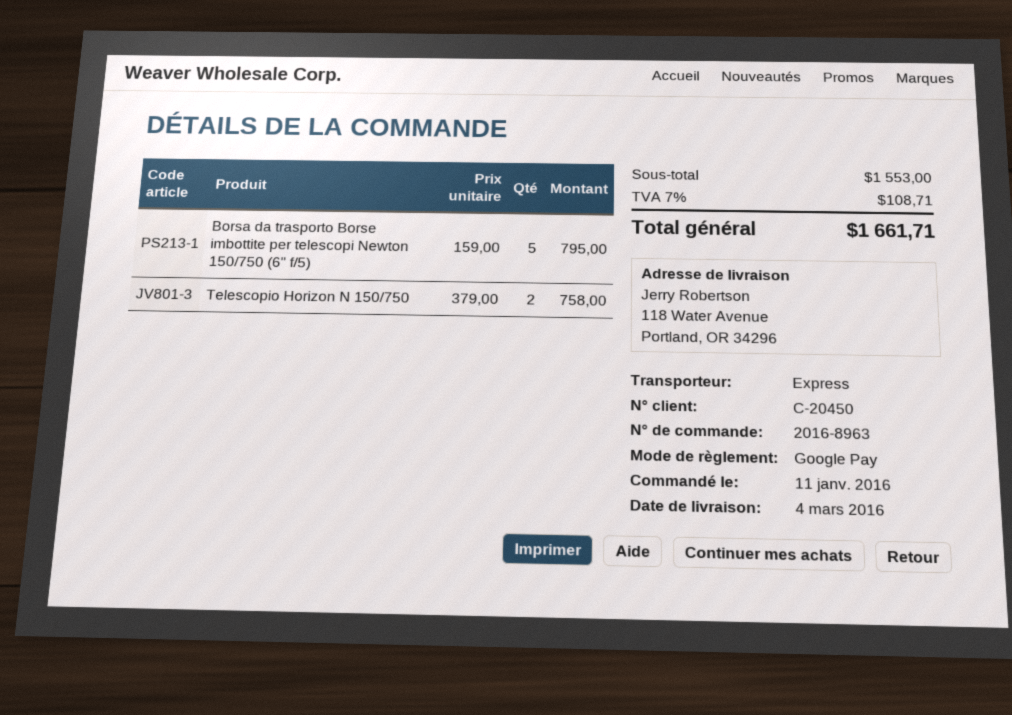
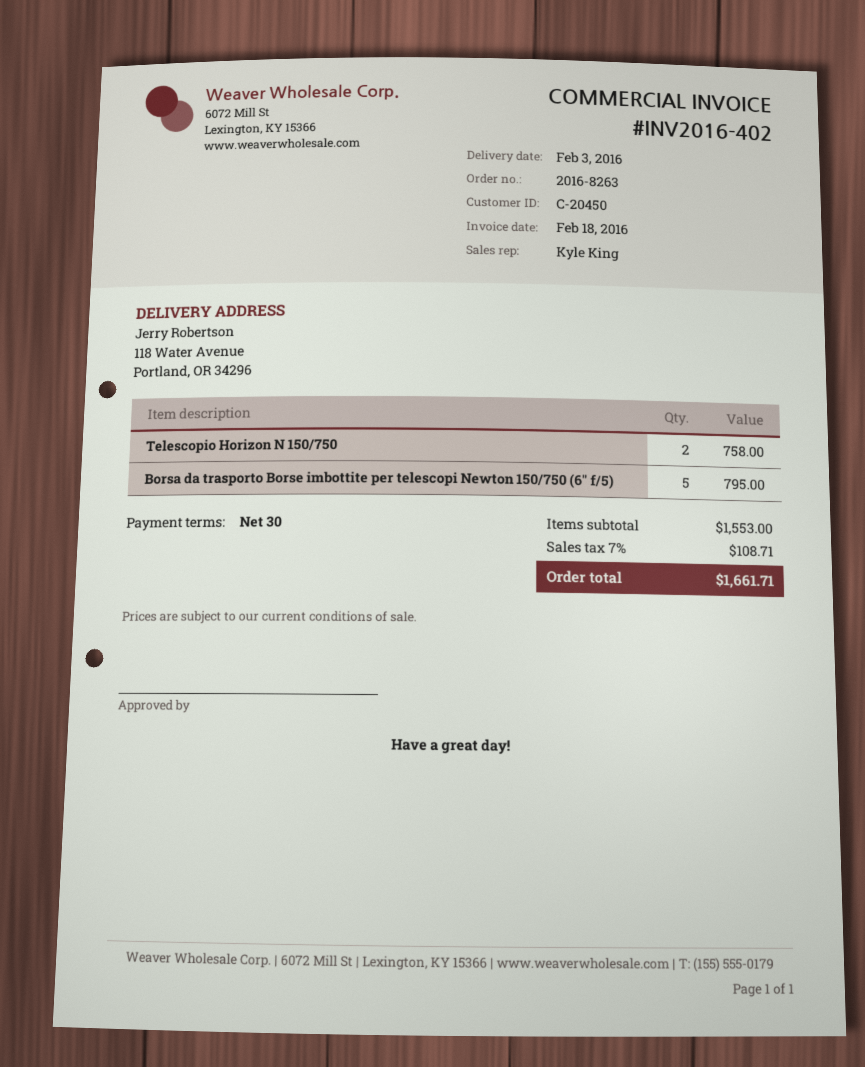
order number: 2016-8963 -> 2016-8263
delivery date: 2016-03-04 -> 2016-02-03

